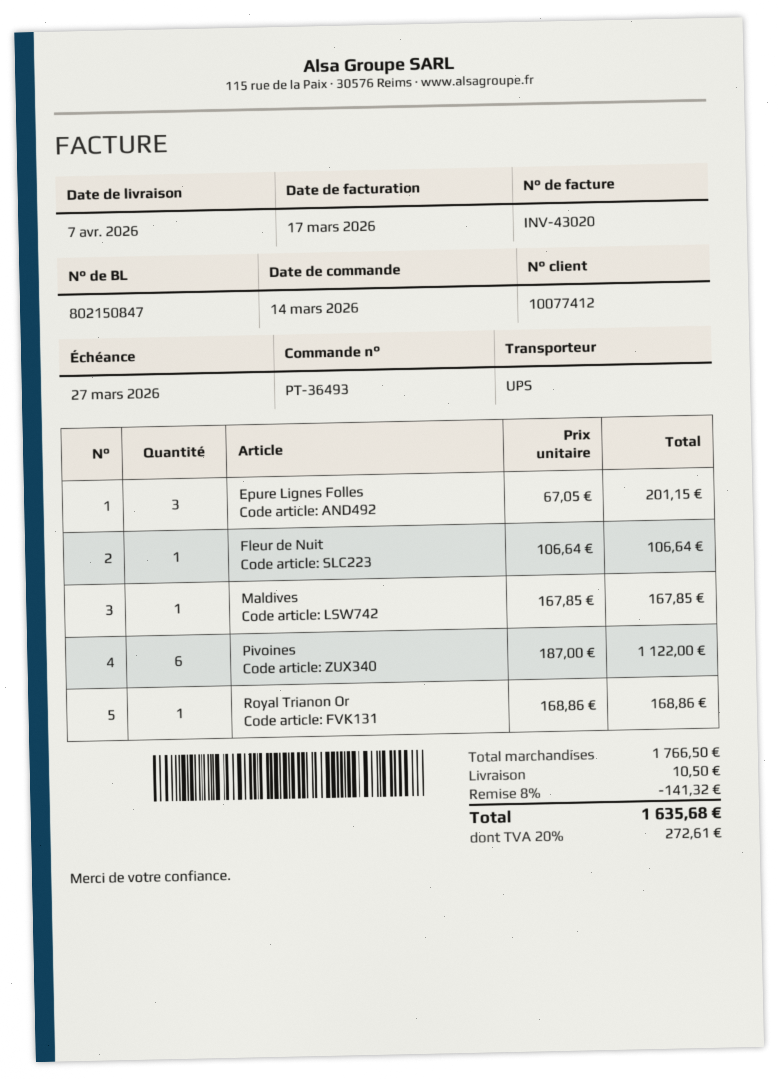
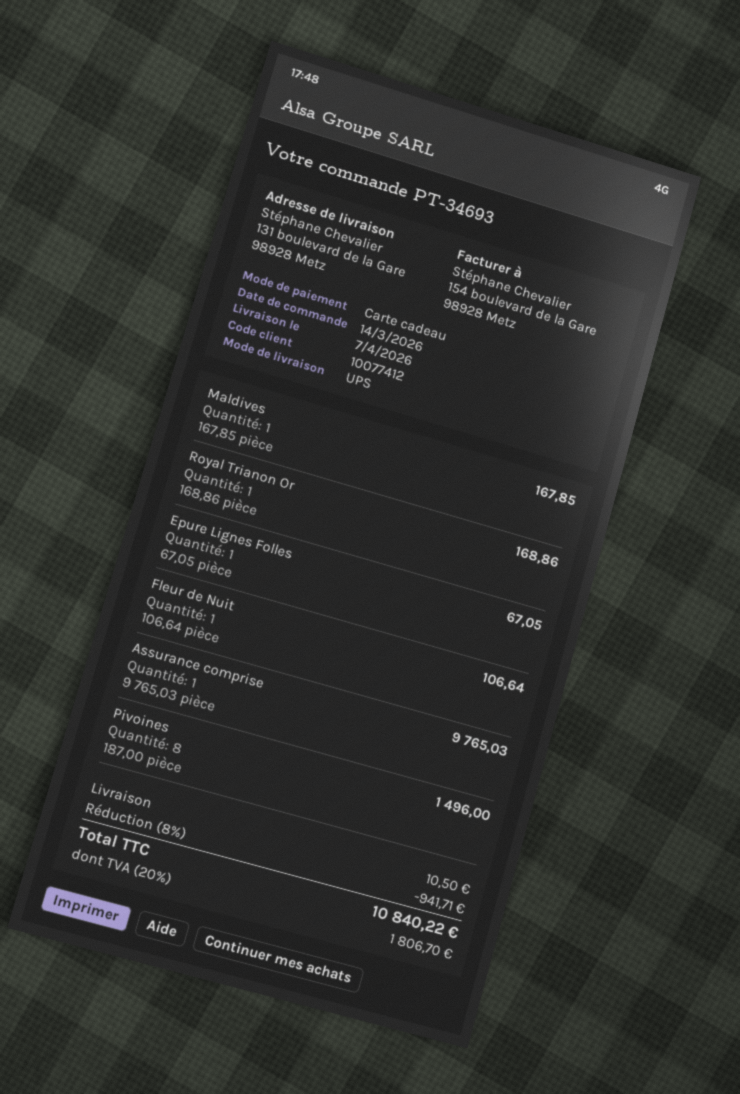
order number: PT-36493 -> PT-34693
Epure Lignes Folles: 3 x 67.05 = 201.15 -> 1 x 67.05 = 67.05
Pivoines: 6 x 187.00 = 1122.00 -> 8 x 187.00 = 1496.00
Assurance comprise: none -> 1 x 9765.03 = 9765.03
discount: 8% = 141.32 -> 8% = 941.71
tax: 20% = 272.61 -> 20% = 1806.70
total: 1635.68 -> 10840.22

